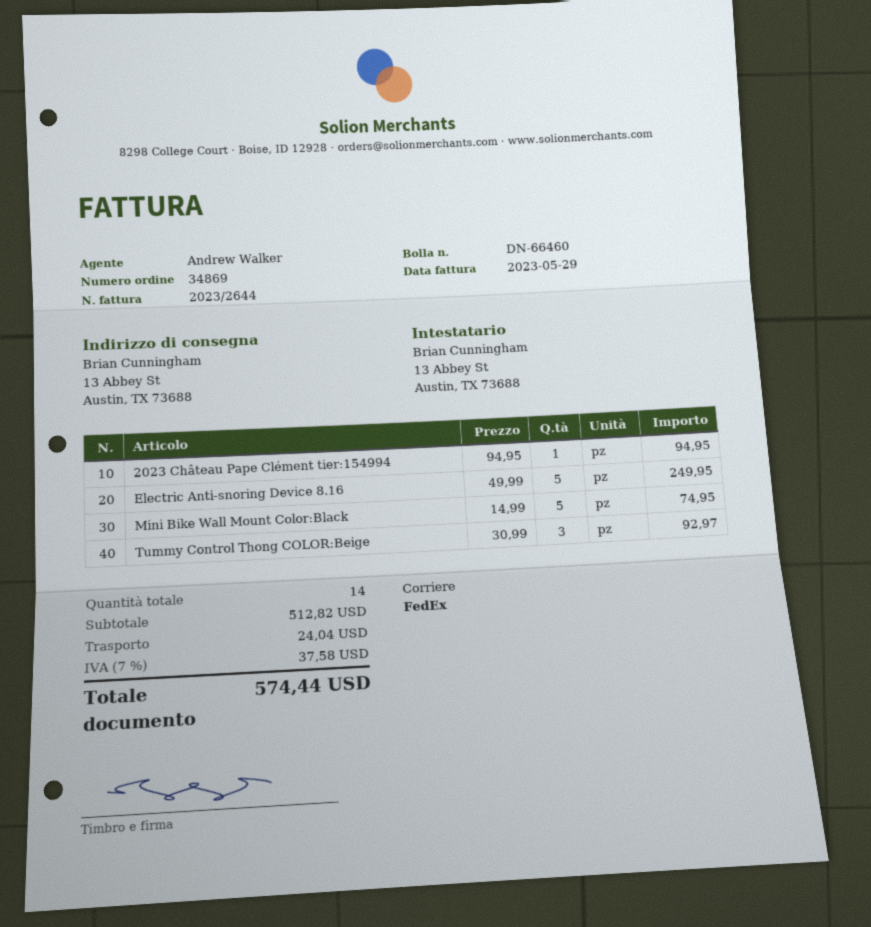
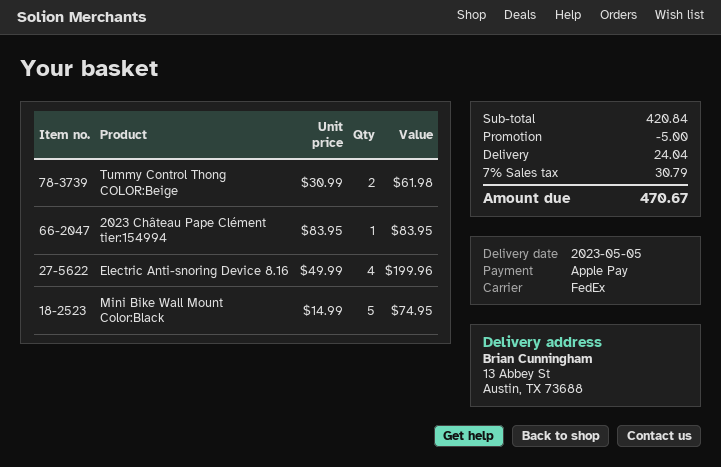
2023 Château Pape Clément tier:154994: 1 x 94.95 = 94.95 -> 1 x 83.95 = 83.95
Electric Anti-snoring Device 8.16: 5 x 49.99 = 249.95 -> 4 x 49.99 = 199.96
Tummy Control Thong COLOR:Beige: 3 x 30.99 = 92.97 -> 2 x 30.99 = 61.98
subtotal: 512.82 -> 420.84
discount: none -> 5.00
tax: 7% = 37.58 -> 7% = 30.79
total: 574.44 -> 470.67

